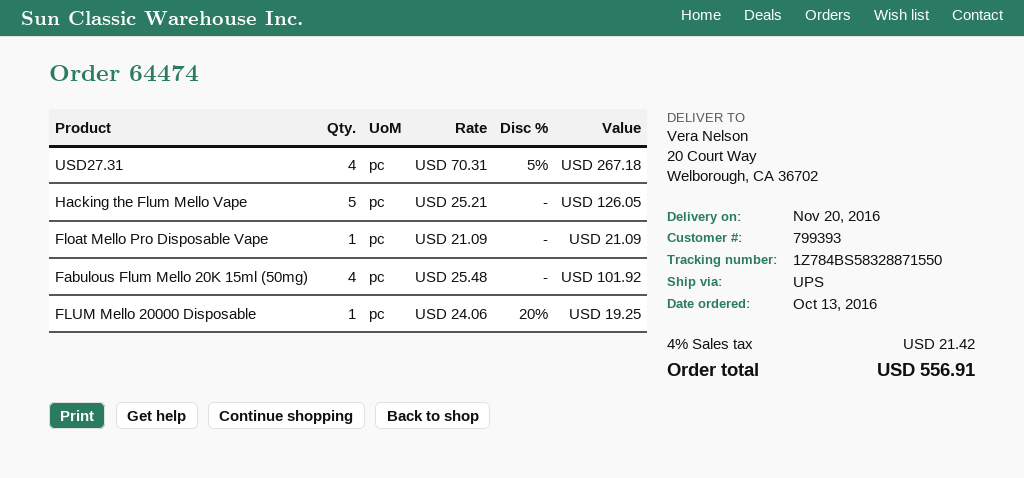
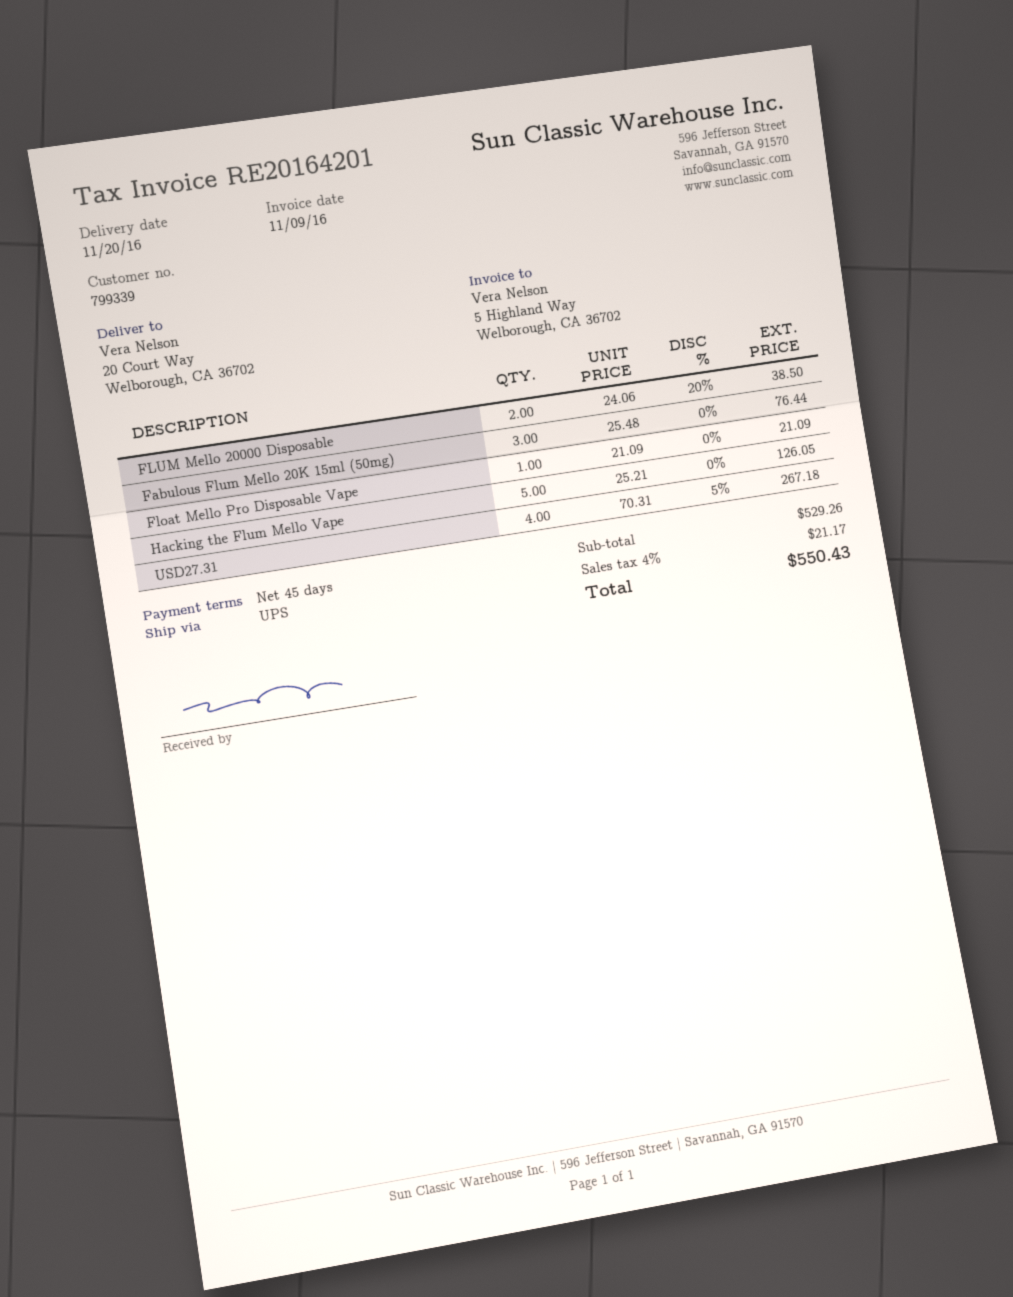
customer number: 799393 -> 799339
Fabulous Flum Mello 20K 15ml (50mg): 4 x 25.48 = 101.92 -> 3 x 25.48 = 76.44
FLUM Mello 20000 Disposable: 1 x 24.06 - 20% = 19.25 -> 2 x 24.06 - 20% = 38.50
tax: 4% = 21.42 -> 4% = 21.17
total: 556.91 -> 550.43

